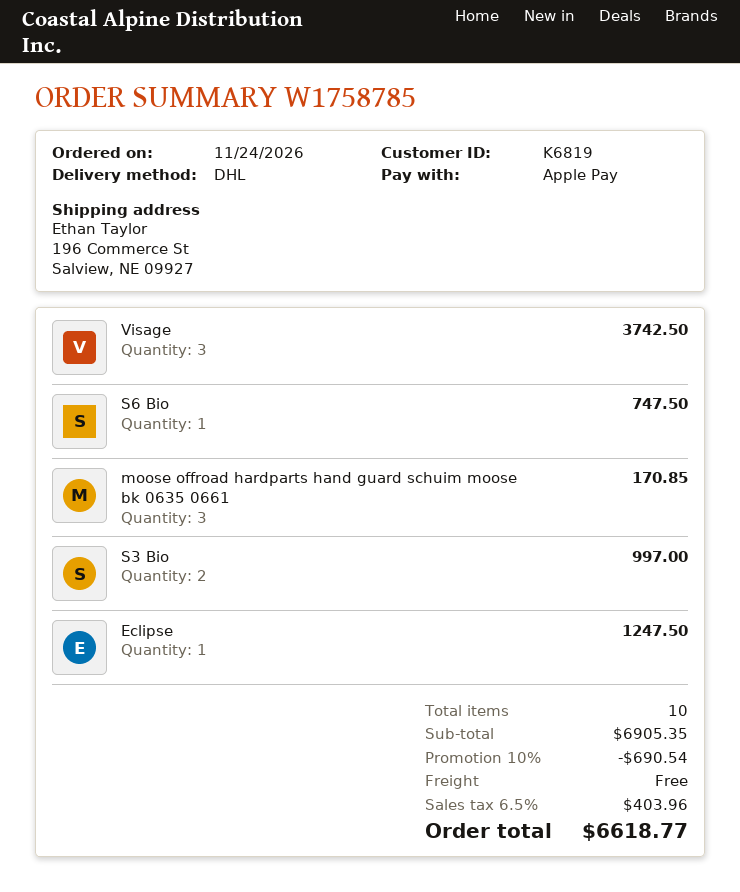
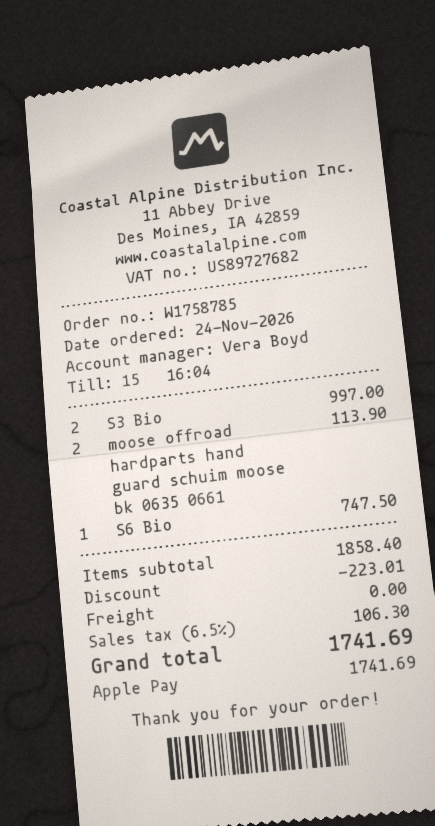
Visage: 3 for 3742.50 -> none
moose offroad hardparts hand guard schuim moose bk 0635 0661: 3 for 170.85 -> 2 for 113.90
Eclipse: 1 for 1247.50 -> none
subtotal: 6905.35 -> 1858.40
discount: 690.54 -> 223.01
tax: 6.5% = 403.96 -> 6.5% = 106.30
total: 6618.77 -> 1741.69

